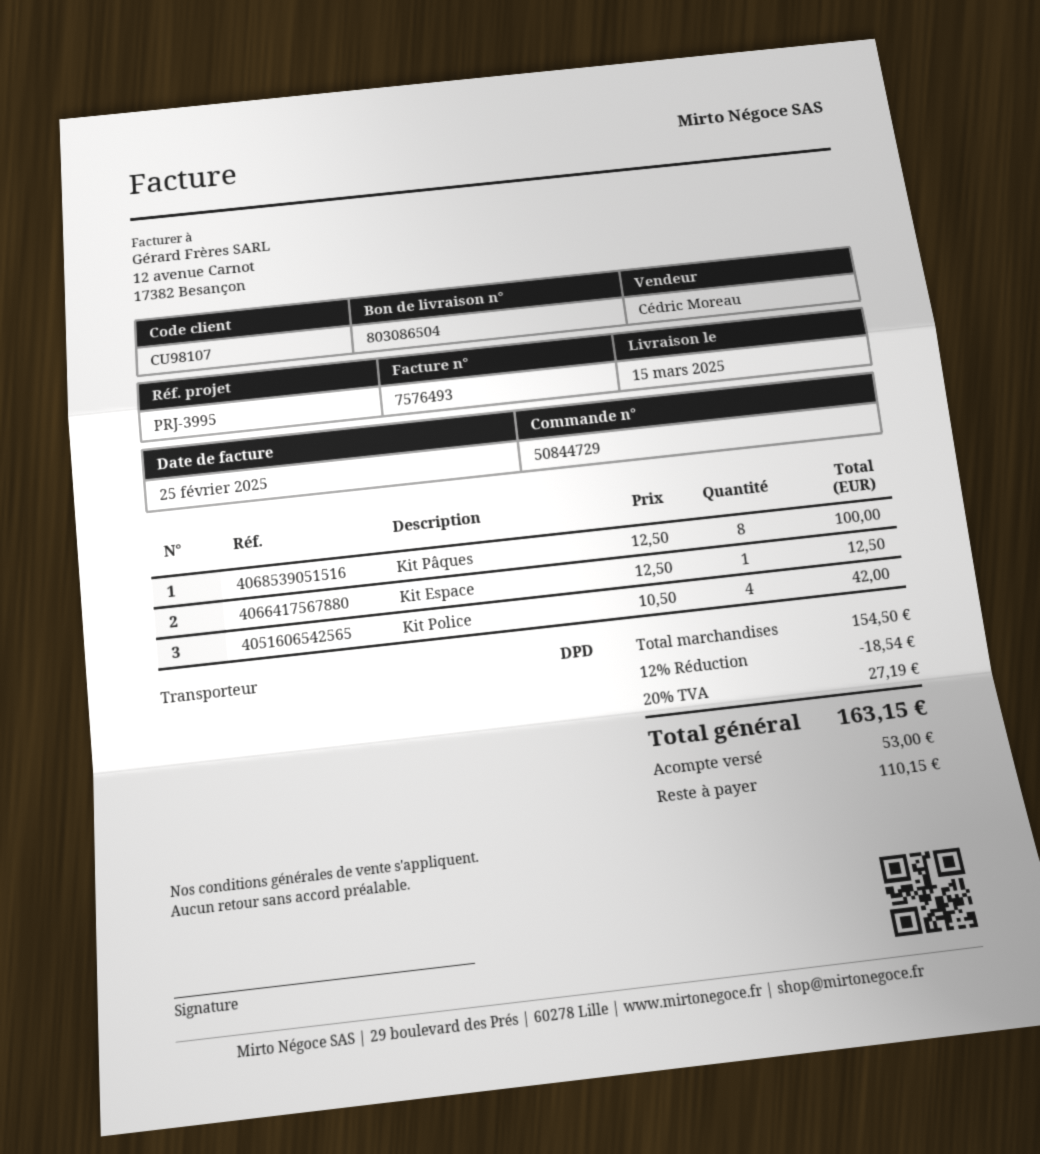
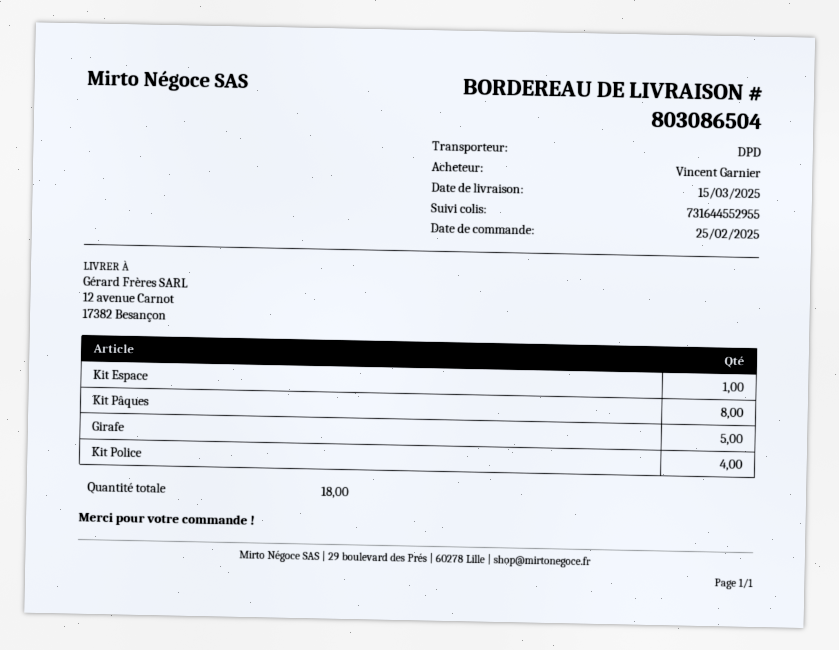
Girafe: none -> 5

